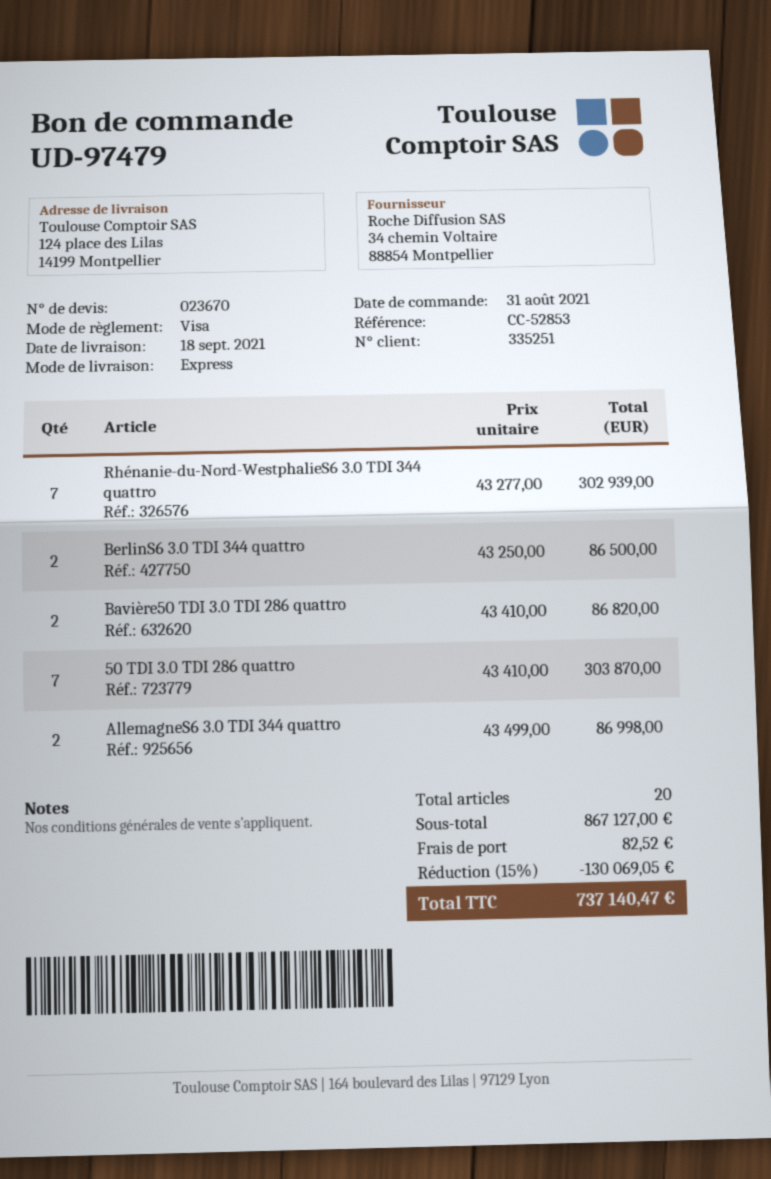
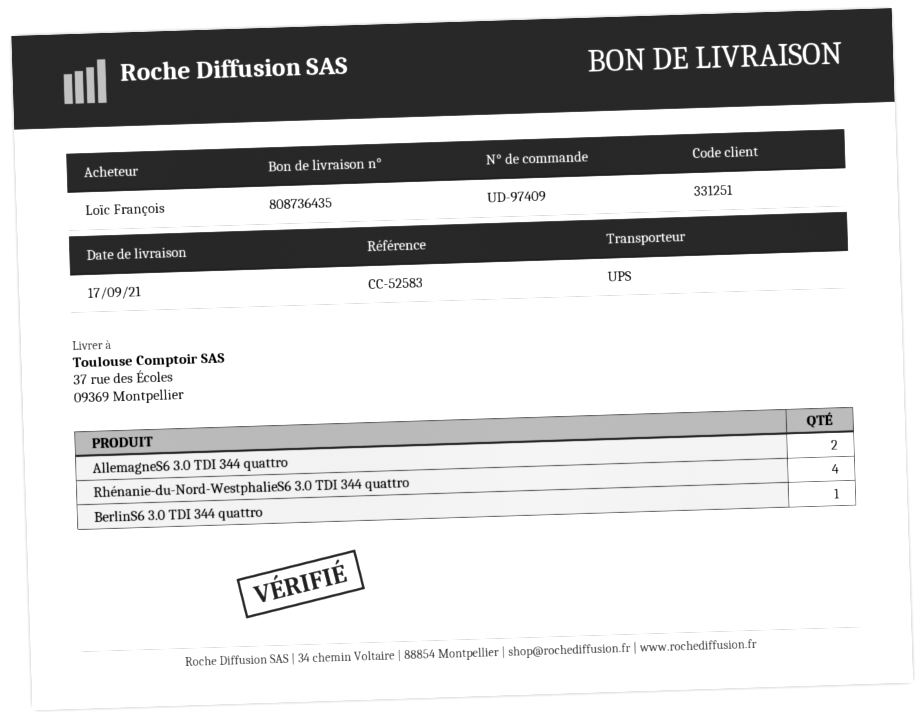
order number: UD-97479 -> UD-97409
delivery date: 2021-09-18 -> 2021-09-17
customer number: 335251 -> 331251
reference: CC-52853 -> CC-52583
shipping method: express -> UPS
ship to: 124 place des Lilas, 14199 Montpellier -> 37 rue des Écoles, 09369 Montpellier
Rhénanie-du-Nord-WestphalieS6 3.0 TDI 344 quattro: 7 -> 4
BerlinS6 3.0 TDI 344 quattro: 2 -> 1
Bavière50 TDI 3.0 TDI 286 quattro: 2 -> none
50 TDI 3.0 TDI 286 quattro: 7 -> none

